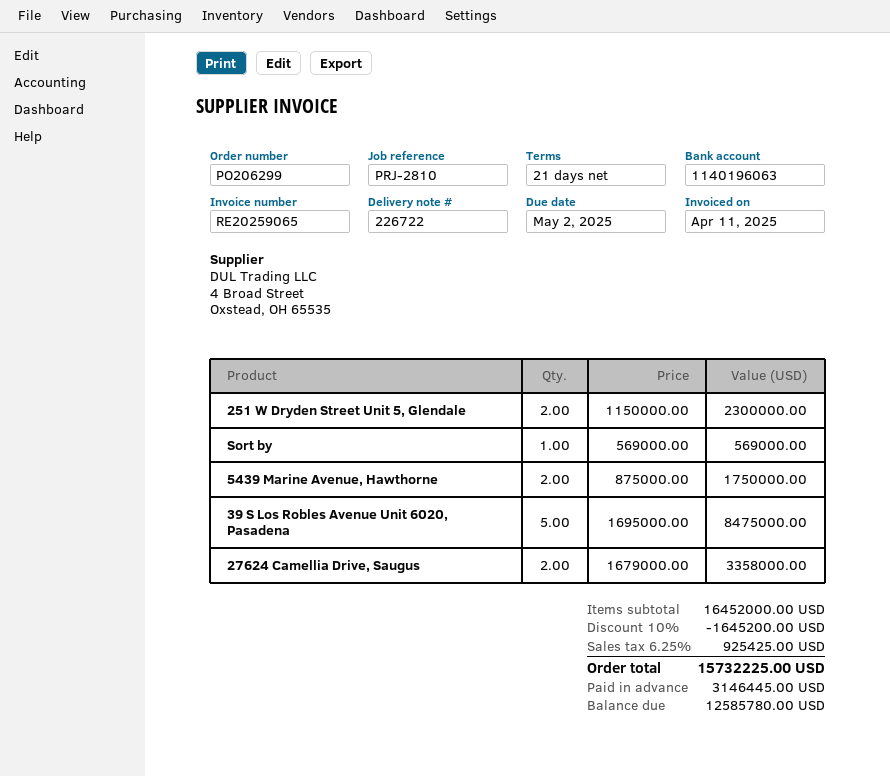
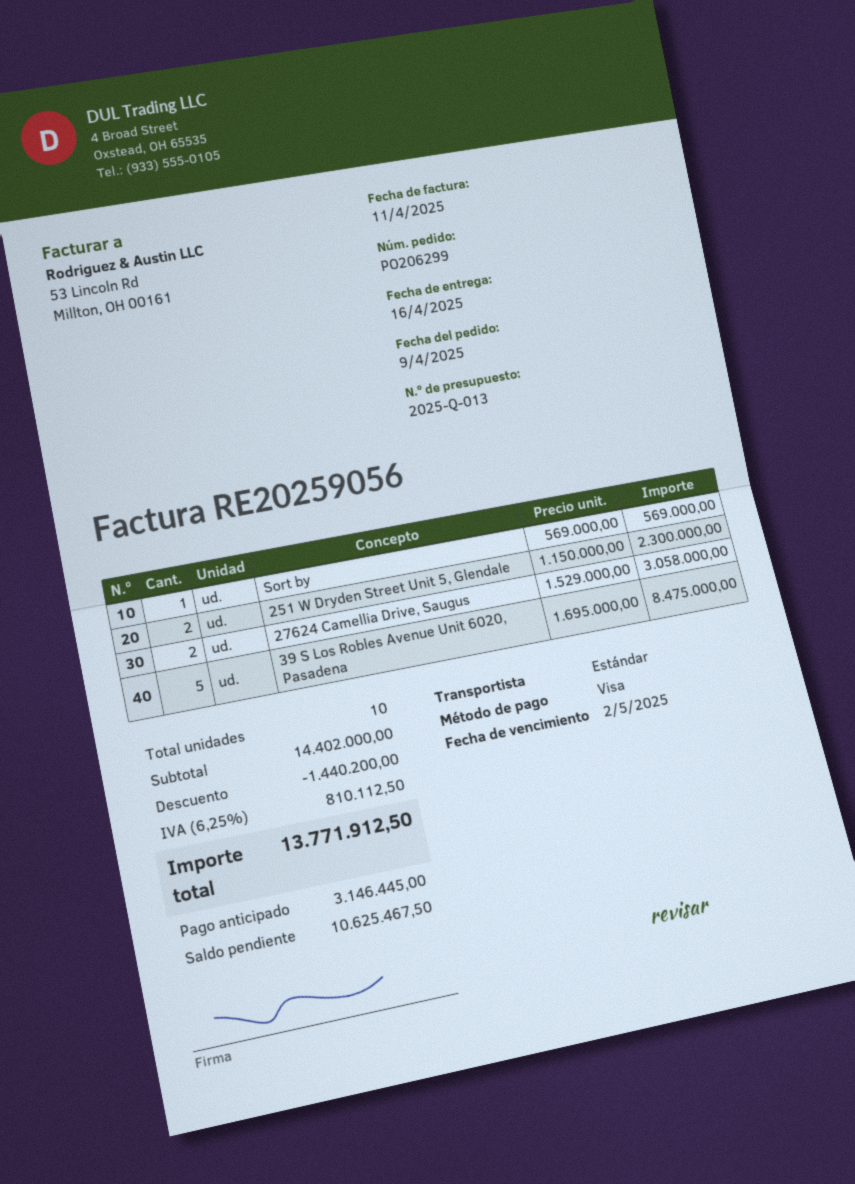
invoice number: RE20259065 -> RE20259056
5439 Marine Avenue, Hawthorne: 2 x 875000.00 = 1750000.00 -> none
27624 Camellia Drive, Saugus: 2 x 1679000.00 = 3358000.00 -> 2 x 1529000.00 = 3058000.00
subtotal: 16452000.00 -> 14402000.00
discount: 1645200.00 -> 1440200.00
tax: 6.25% = 925425.00 -> 6.25% = 810112.50
total: 15732225.00 -> 13771912.50
balance: 12585780.00 -> 10625467.50

